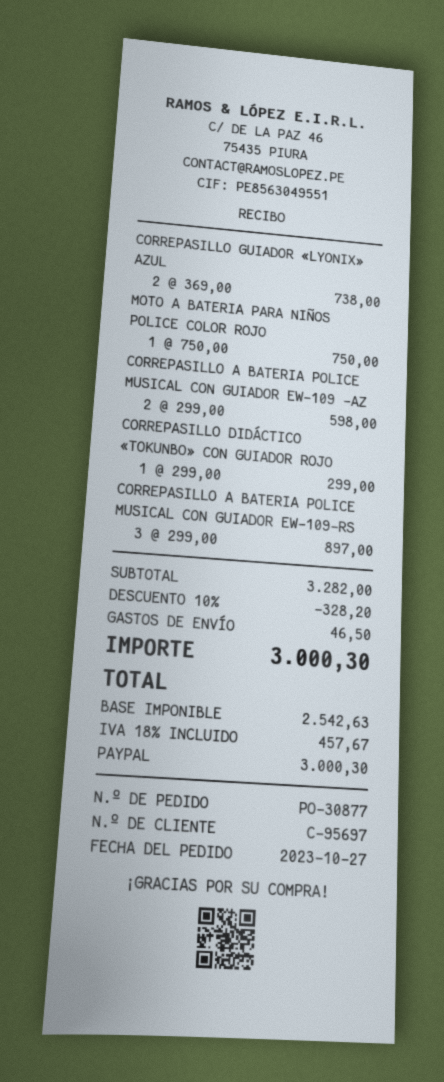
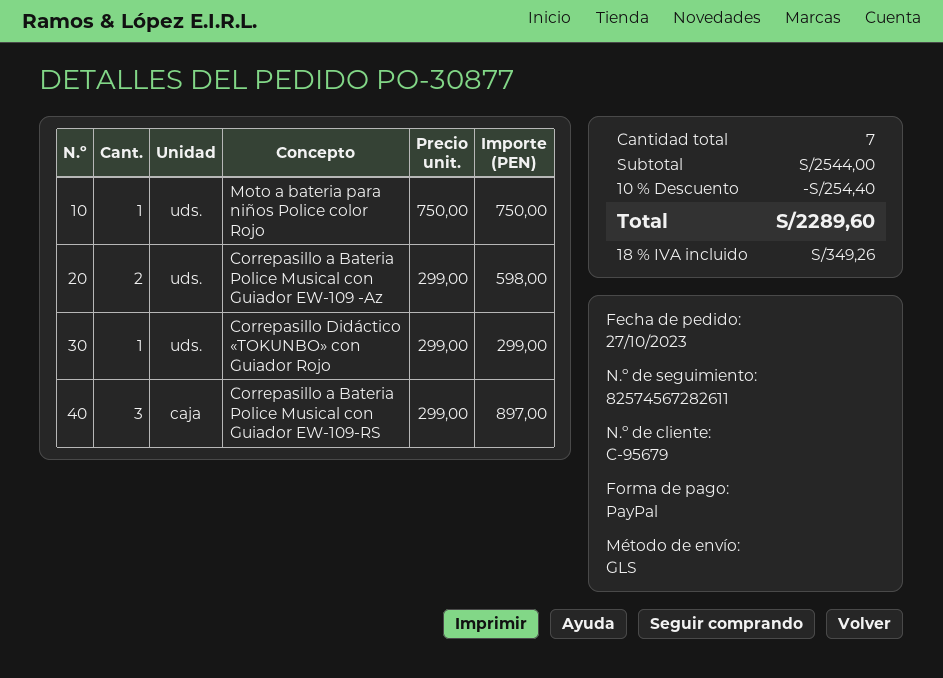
customer number: C-95697 -> C-95679
CORREPASILLO GUIADOR «LYONIX» AZUL: 2 x 369.00 = 738.00 -> none
subtotal: 3282.00 -> 2544.00
discount: 10% = 328.20 -> 10% = 254.40
shipping: 46.50 -> none
tax: 18% = 457.67 -> 18% = 349.26
total: 3000.30 -> 2289.60

